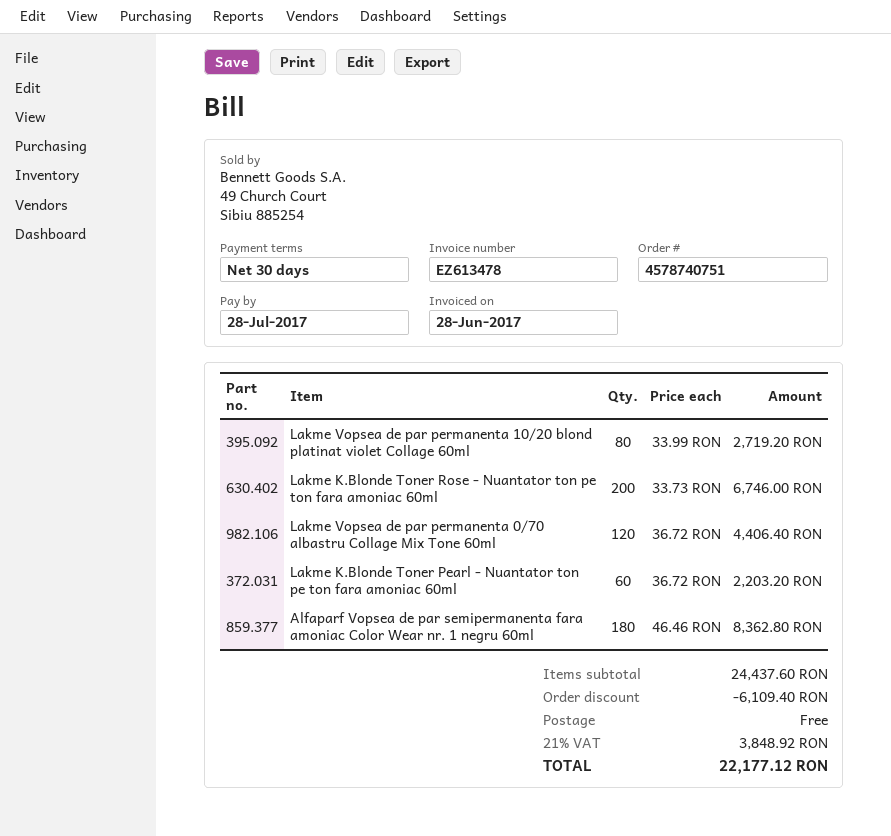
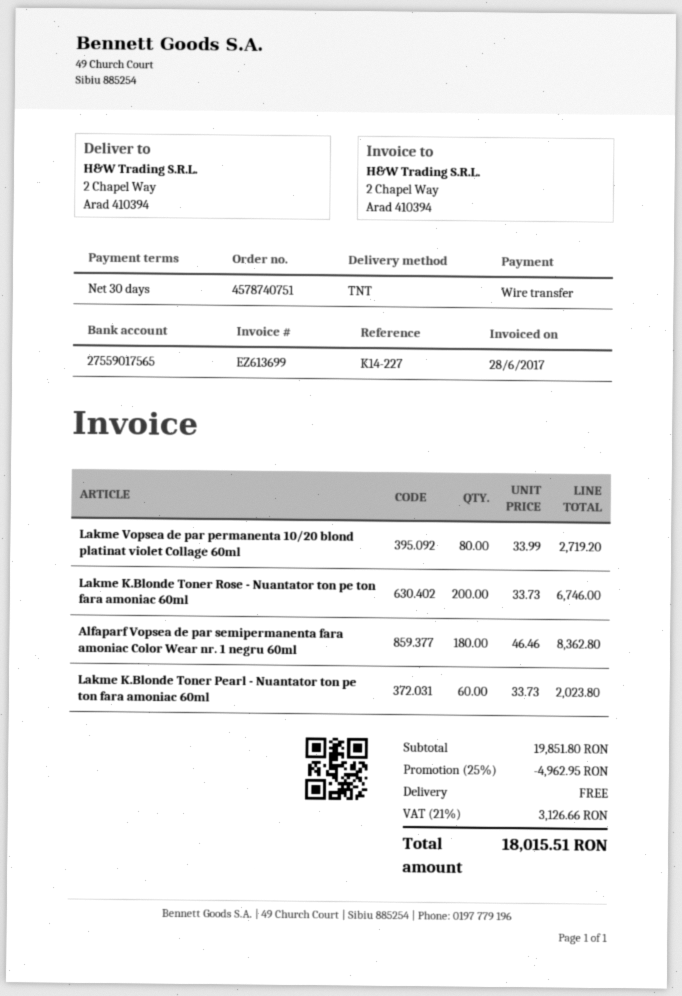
invoice number: EZ613478 -> EZ613699
Lakme Vopsea de par permanenta 0/70 albastru Collage Mix Tone 60ml: 120 x 36.72 = 4406.40 -> none
Lakme K.Blonde Toner Pearl - Nuantator ton pe ton fara amoniac 60ml: 60 x 36.72 = 2203.20 -> 60 x 33.73 = 2023.80
subtotal: 24437.60 -> 19851.80
discount: 6109.40 -> 4962.95
tax: 21% = 3848.92 -> 21% = 3126.66
total: 22177.12 -> 18015.51

